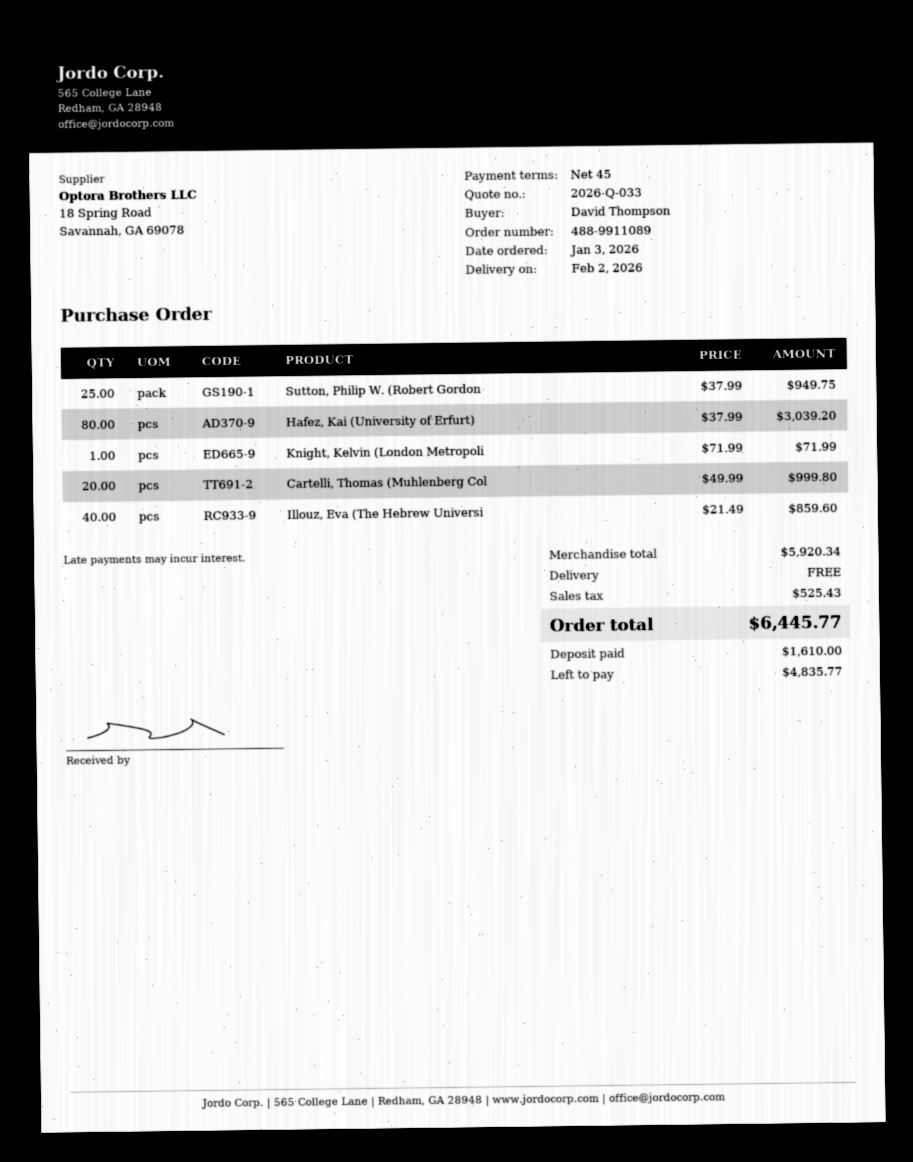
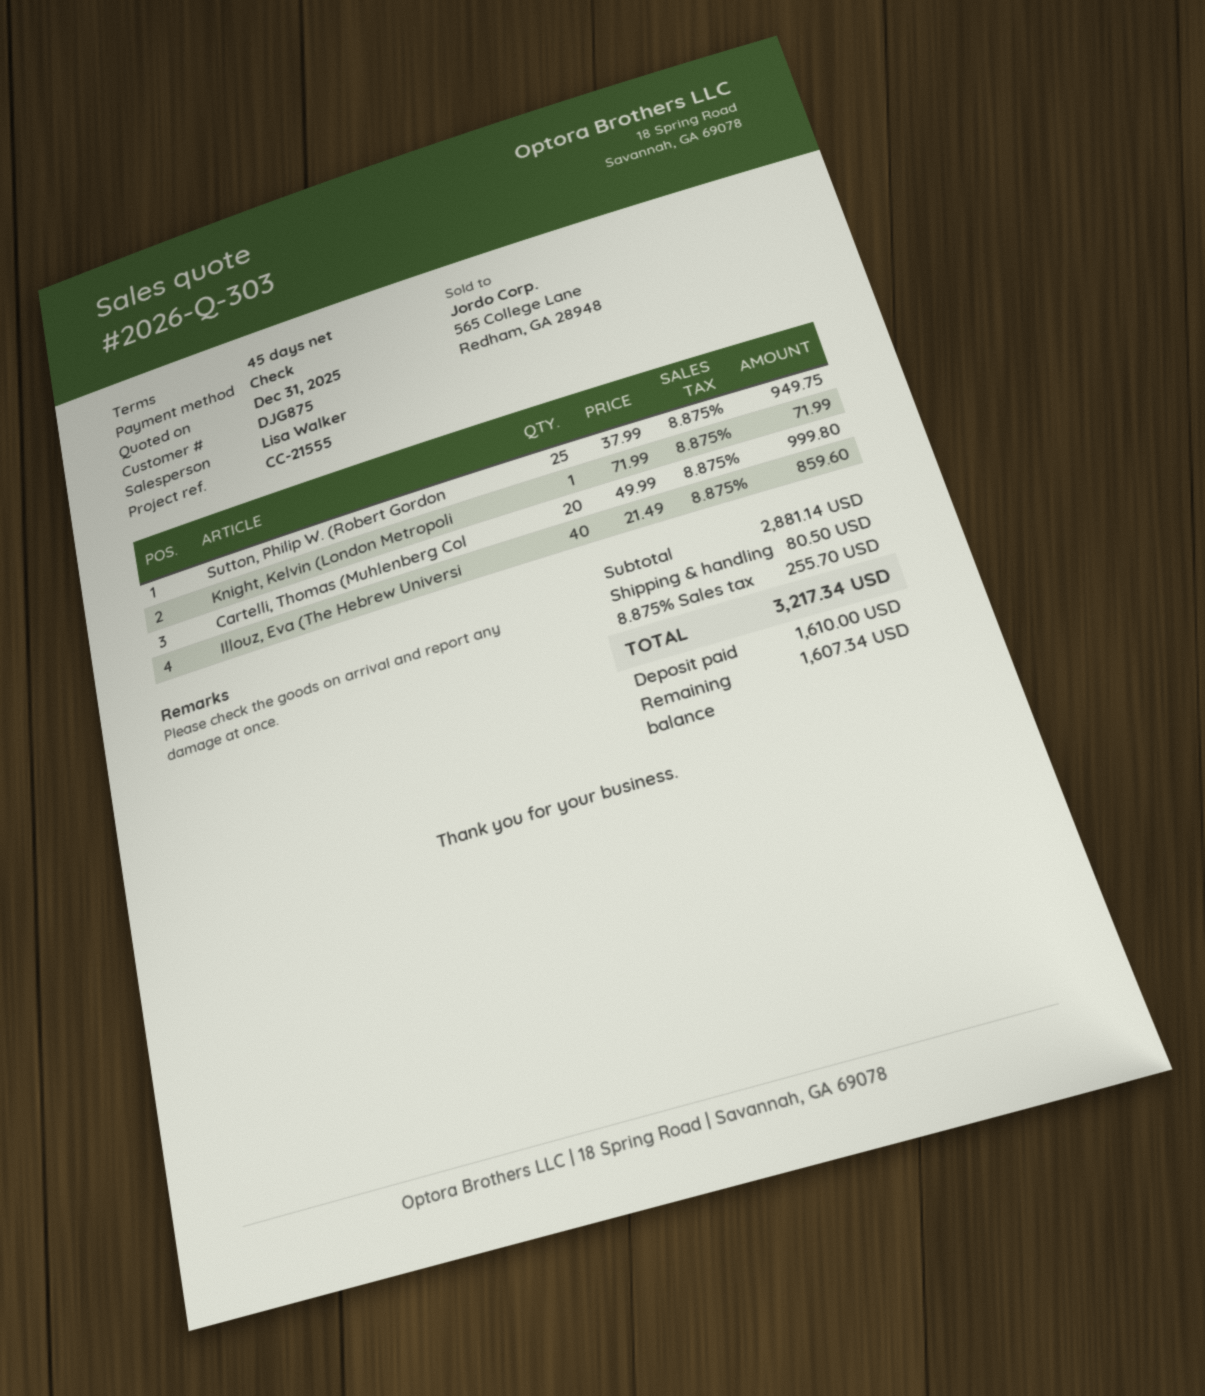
quote number: 2026-Q-033 -> 2026-Q-303
Hafez, Kai (University of Erfurt): 80 x 37.99 = 3039.20 -> none
subtotal: 5920.34 -> 2881.14
shipping: 0.00 -> 80.50
tax: 525.43 -> 255.70
total: 6445.77 -> 3217.34
balance: 4835.77 -> 1607.34

